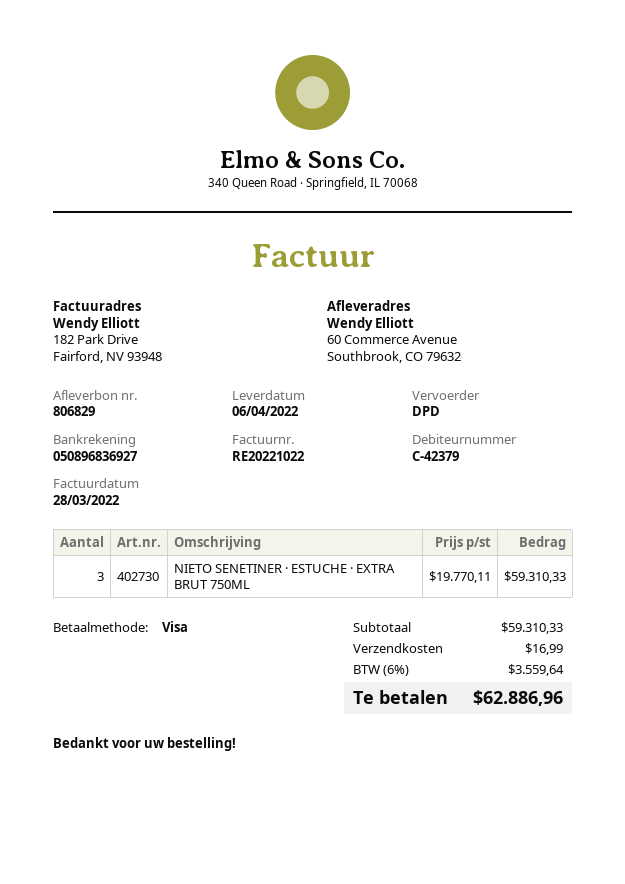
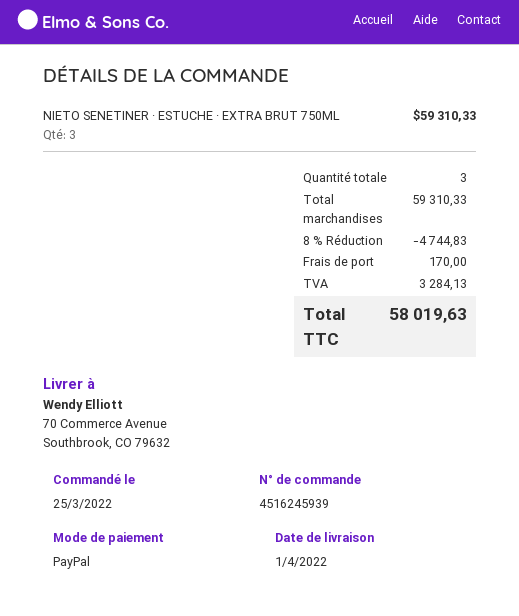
delivery date: 2022-04-06 -> 2022-04-01
payment method: Visa -> PayPal
ship to: 60 Commerce Avenue, Southbrook, CO 79632 -> 70 Commerce Avenue, Southbrook, CO 79632
discount: none -> 8% = 4744.83
shipping: 16.99 -> 170.00
tax: 3559.64 -> 3284.13
total: 62886.96 -> 58019.63

